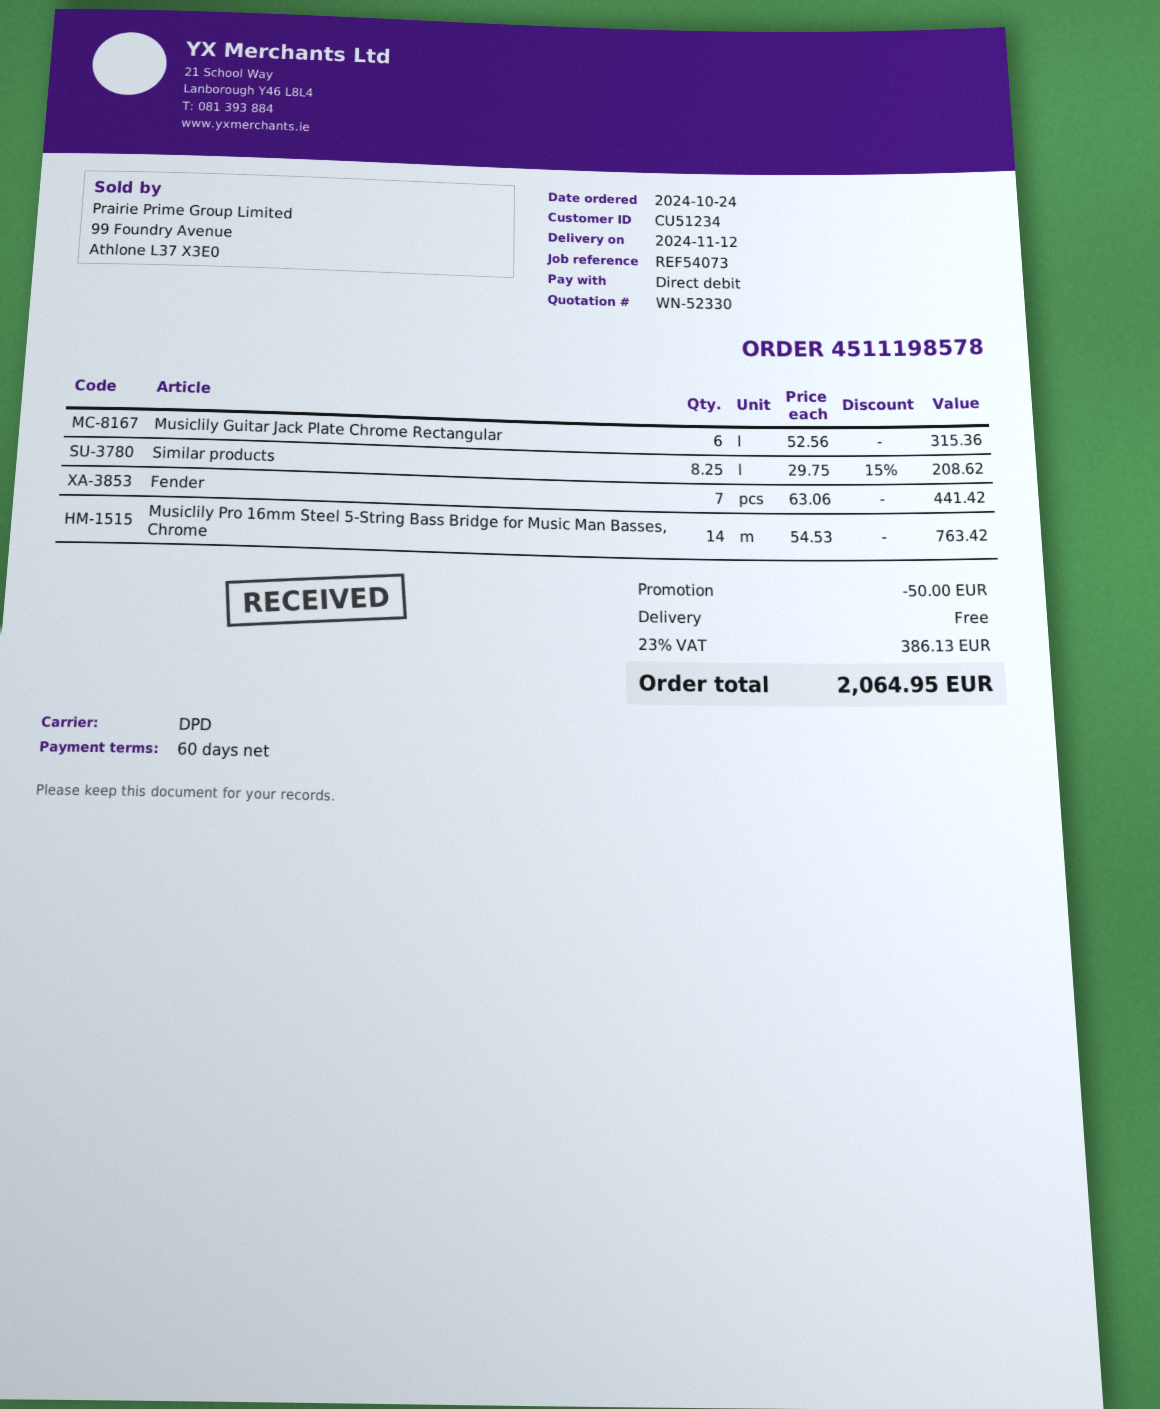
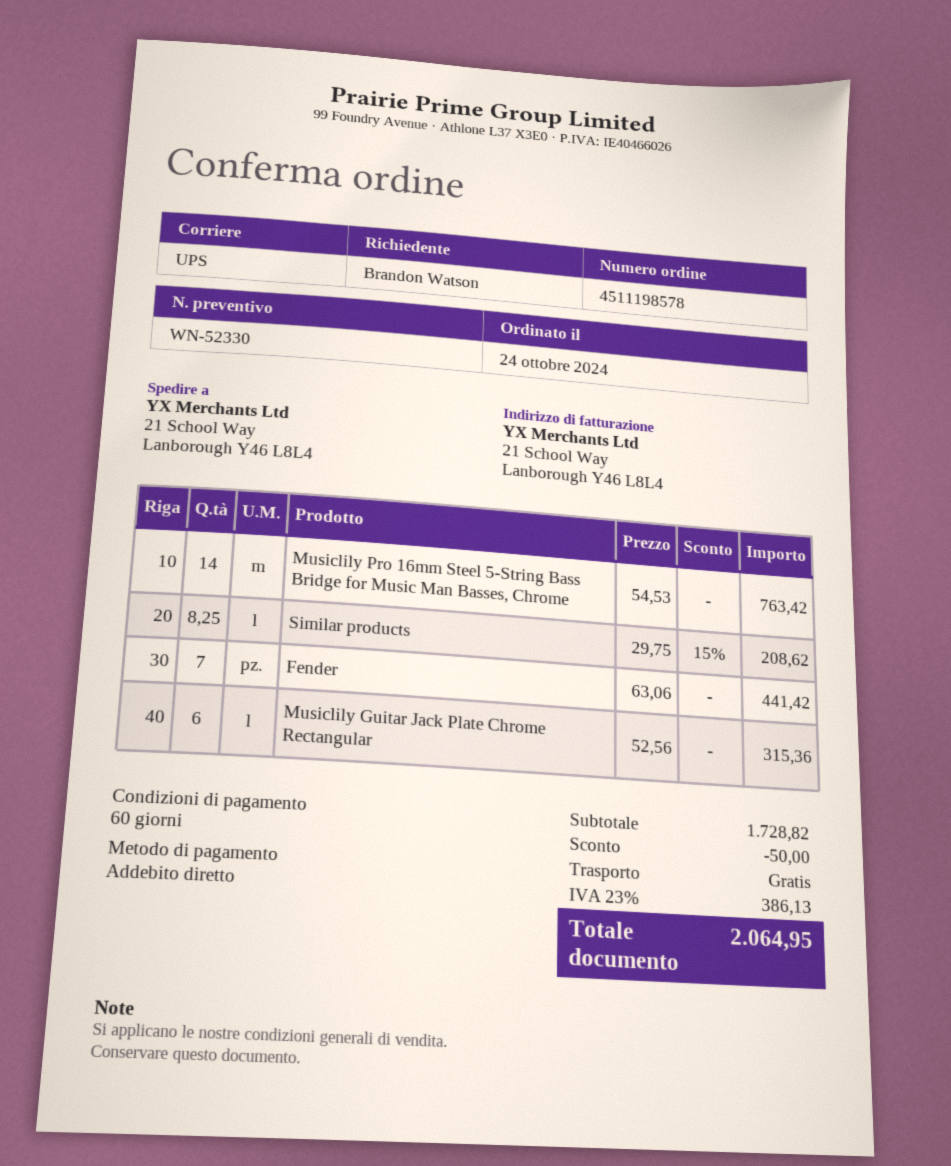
shipping method: DPD -> UPS

